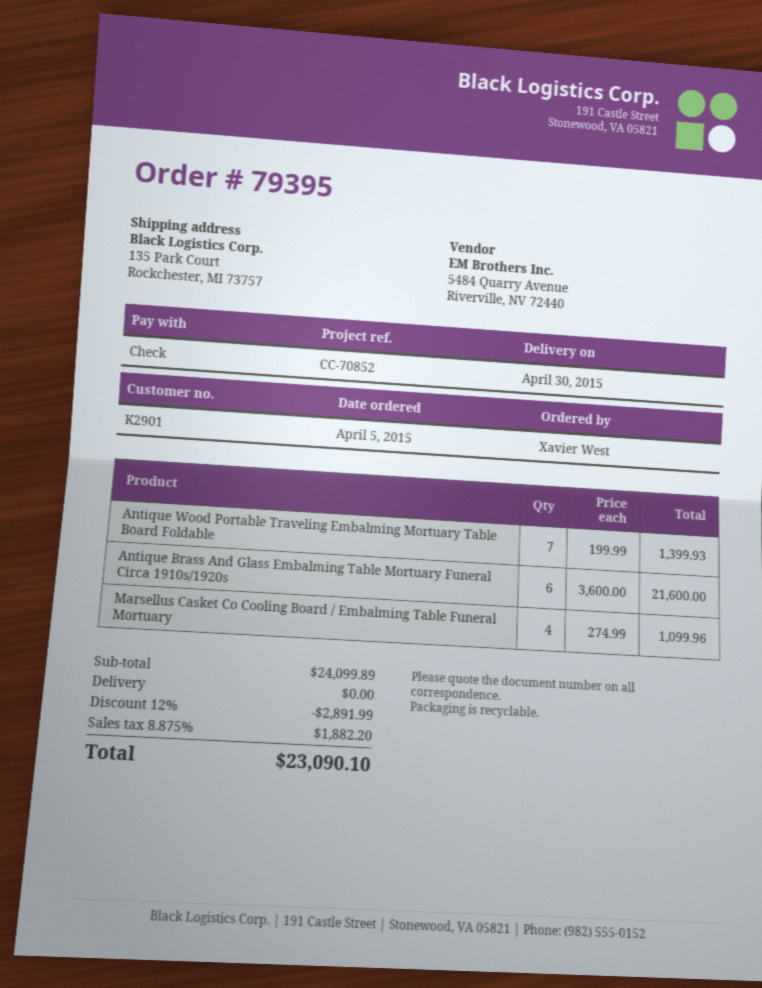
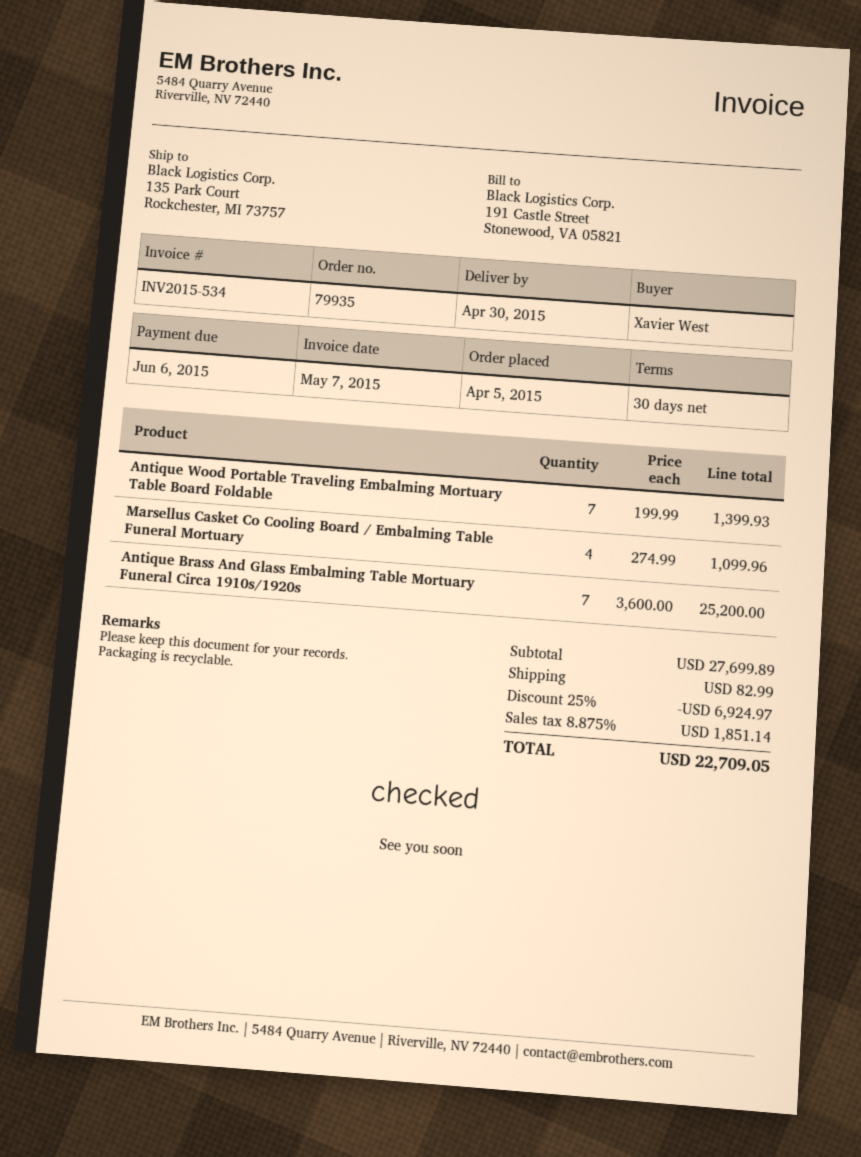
order number: 79395 -> 79935
Antique Brass And Glass Embalming Table Mortuary Funeral Circa 1910s/1920s: 6 x 3600.00 = 21600.00 -> 7 x 3600.00 = 25200.00
subtotal: 24099.89 -> 27699.89
discount: 12% = 2891.99 -> 25% = 6924.97
shipping: 0.00 -> 82.99
tax: 8.875% = 1882.20 -> 8.875% = 1851.14
total: 23090.10 -> 22709.05

